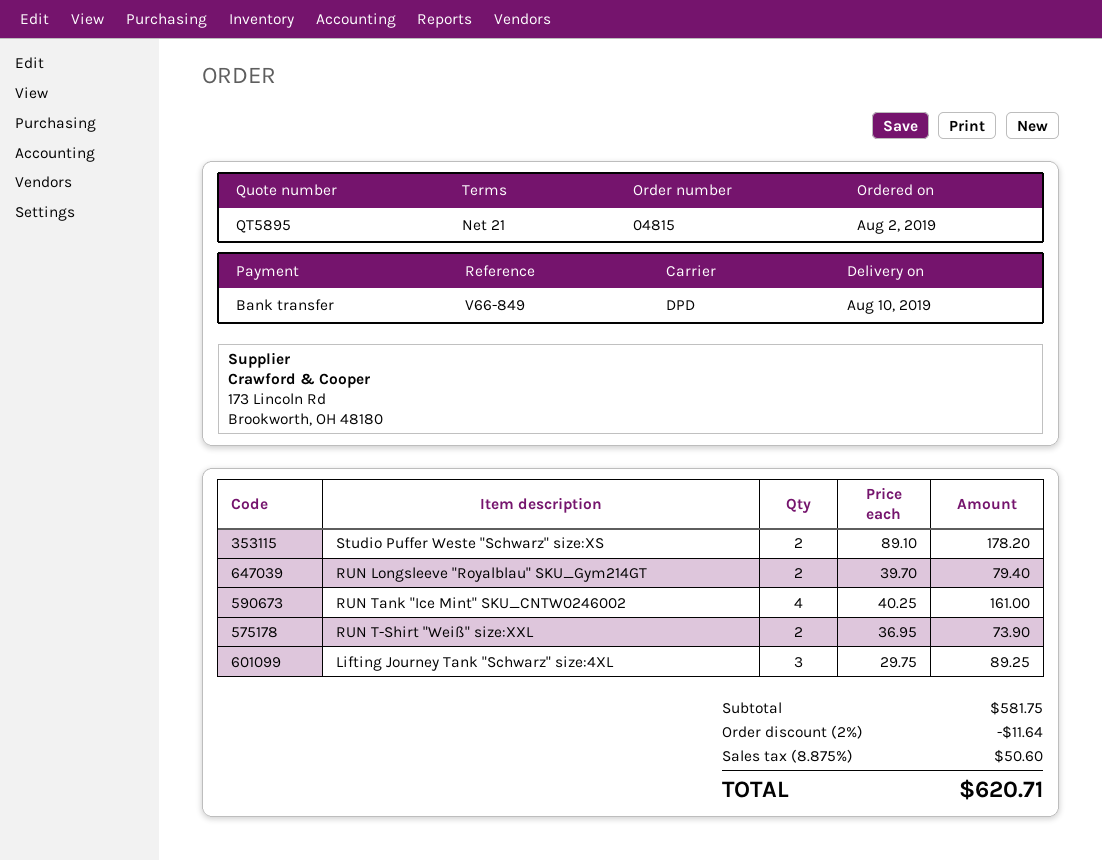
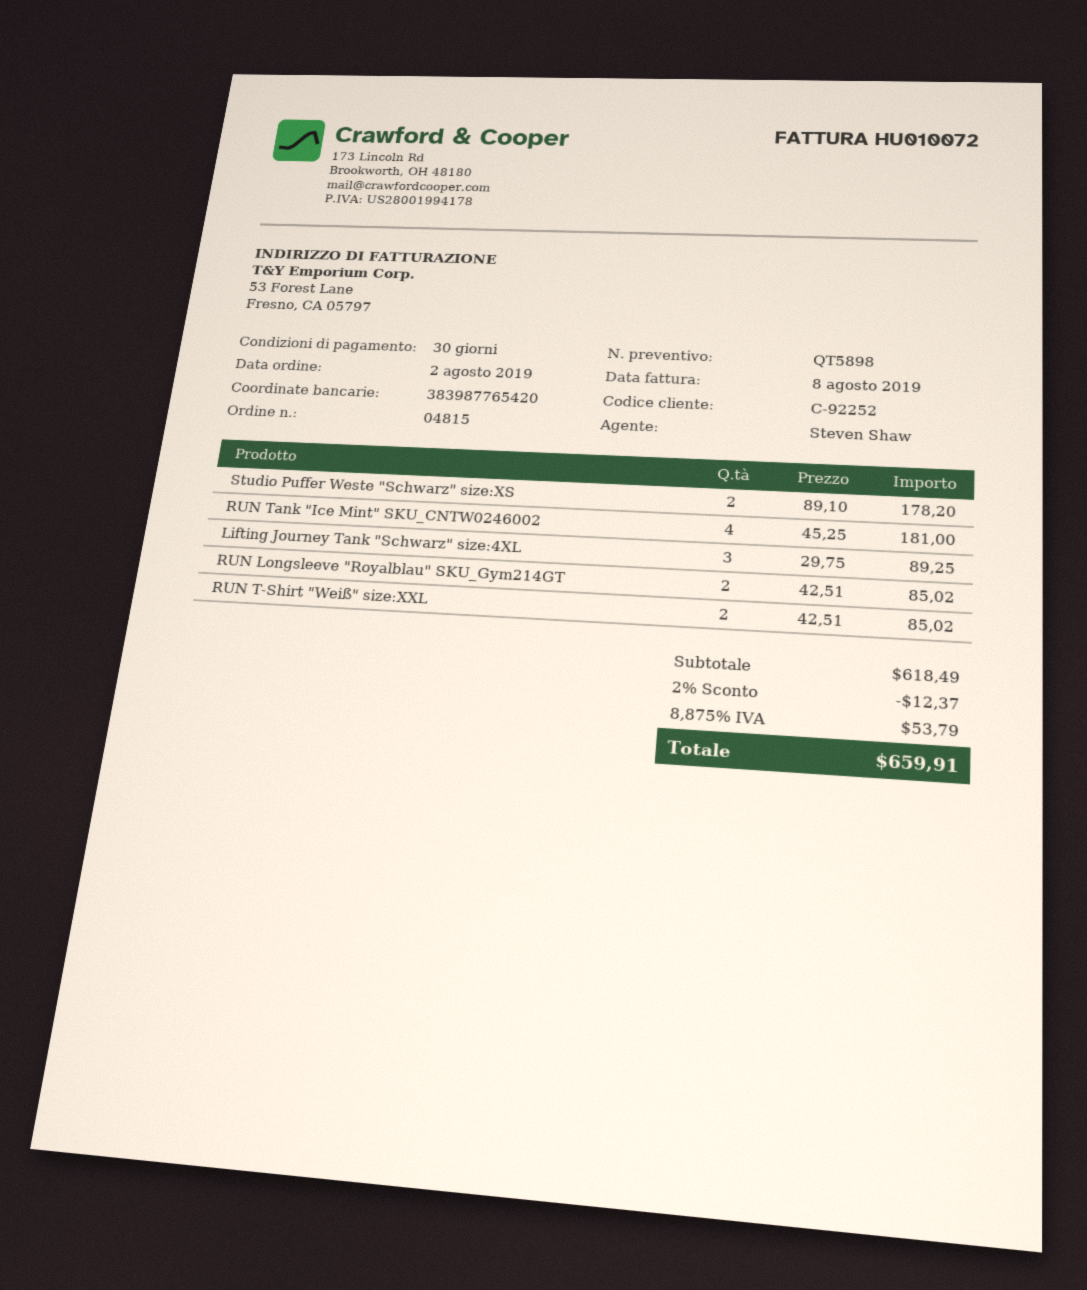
quote number: QT5895 -> QT5898
payment terms: 21 days -> 30 days
RUN Longsleeve "Royalblau" SKU_Gym214GT: 2 x 39.70 = 79.40 -> 2 x 42.51 = 85.02
RUN Tank "Ice Mint" SKU_CNTW0246002: 4 x 40.25 = 161.00 -> 4 x 45.25 = 181.00
RUN T-Shirt "Weiß" size:XXL: 2 x 36.95 = 73.90 -> 2 x 42.51 = 85.02
subtotal: 581.75 -> 618.49
discount: 2% = 11.64 -> 2% = 12.37
tax: 8.875% = 50.60 -> 8.875% = 53.79
total: 620.71 -> 659.91

